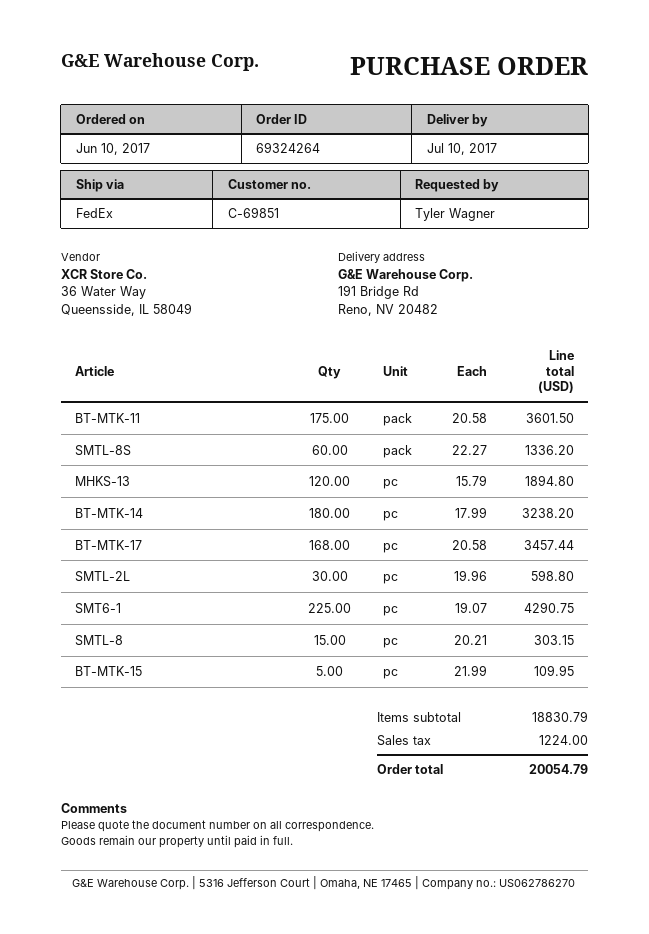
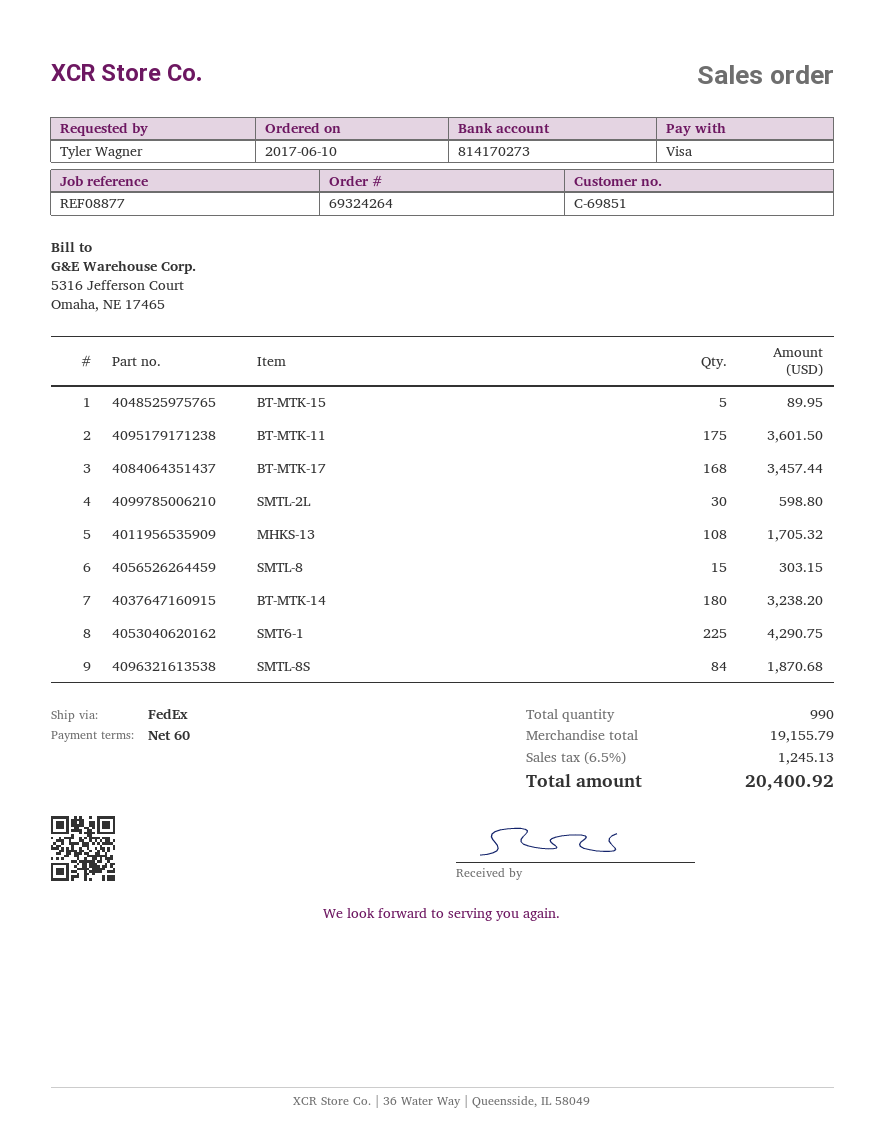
SMTL-8S: 60 for 1336.20 -> 84 for 1870.68
MHKS-13: 120 for 1894.80 -> 108 for 1705.32
BT-MTK-15: 5 for 109.95 -> 5 for 89.95
subtotal: 18830.79 -> 19155.79
tax: 1224.00 -> 1245.13
total: 20054.79 -> 20400.92

